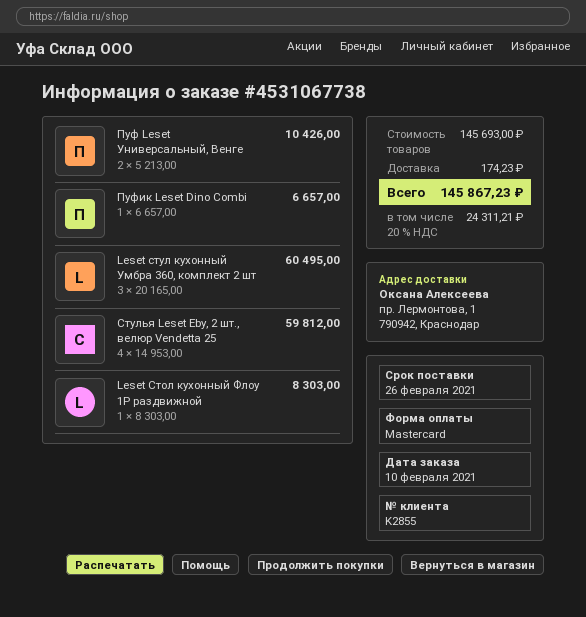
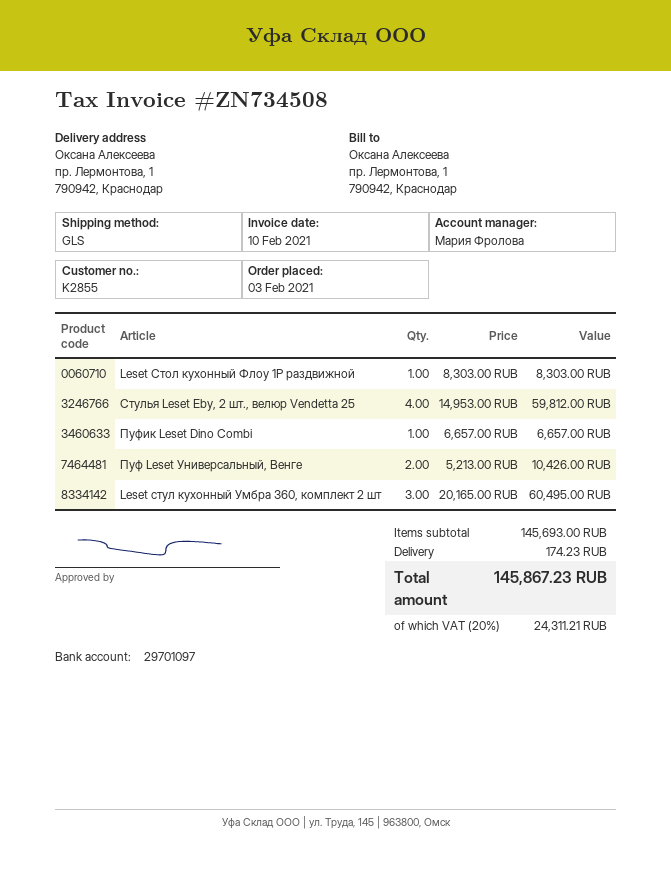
order date: 2021-02-10 -> 2021-02-03

